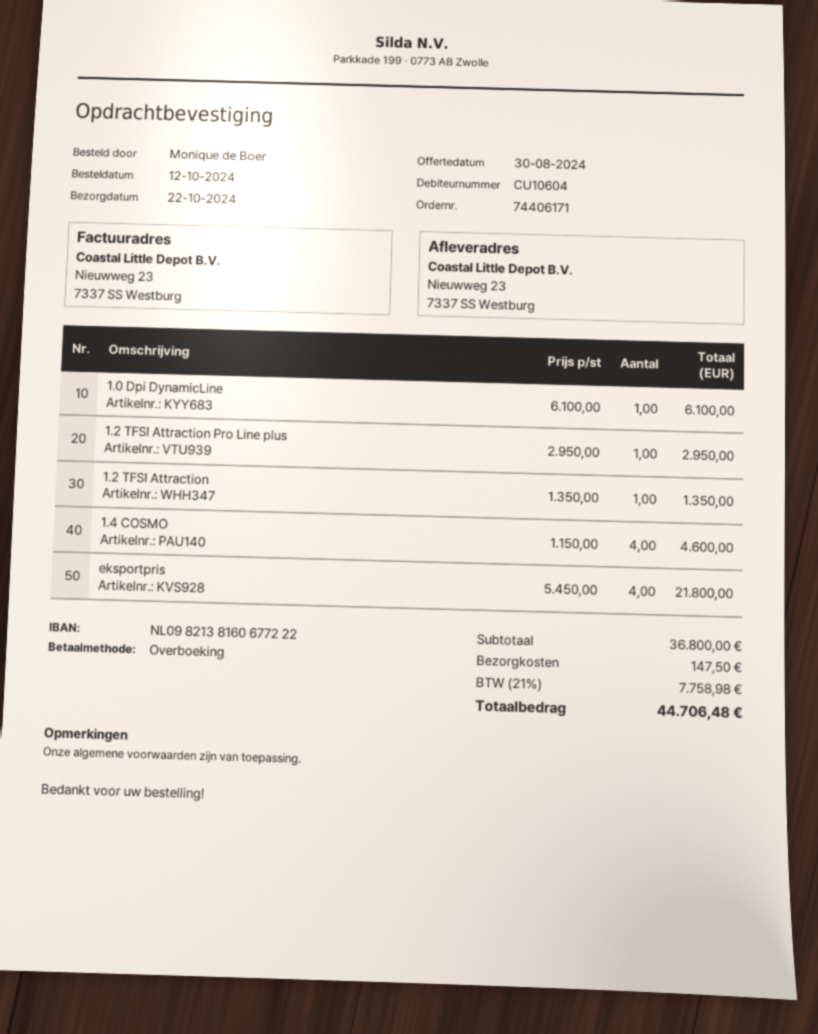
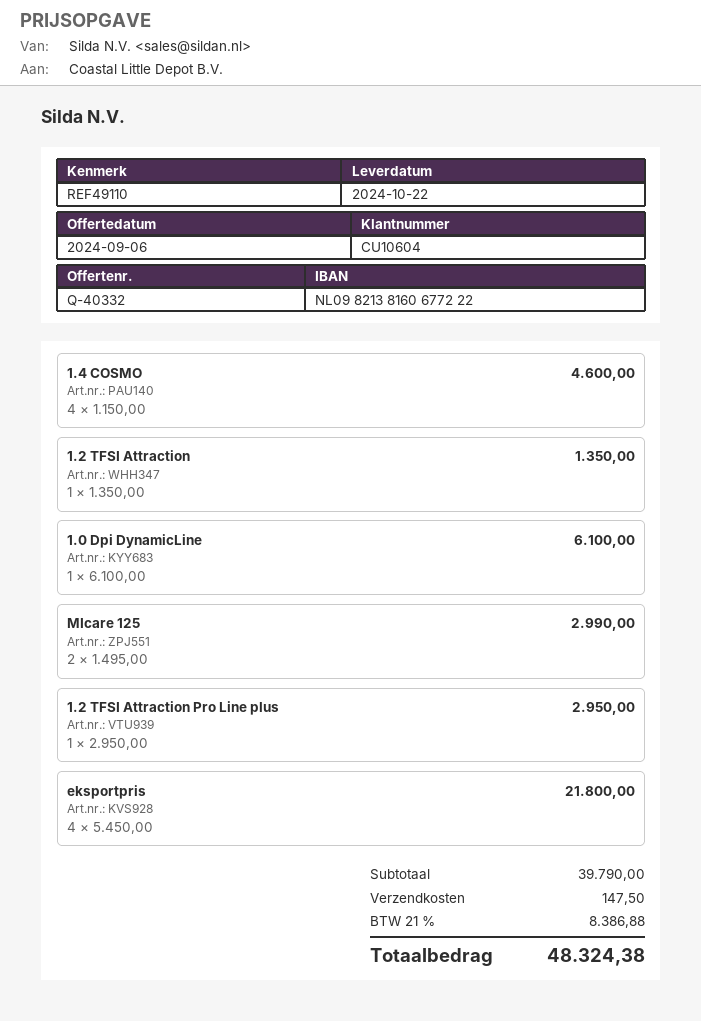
quote date: 2024-08-30 -> 2024-09-06
MIcare 125: none -> 2 x 1495.00 = 2990.00
subtotal: 36800.00 -> 39790.00
tax: 21% = 7758.98 -> 21% = 8386.88
total: 44706.48 -> 48324.38

